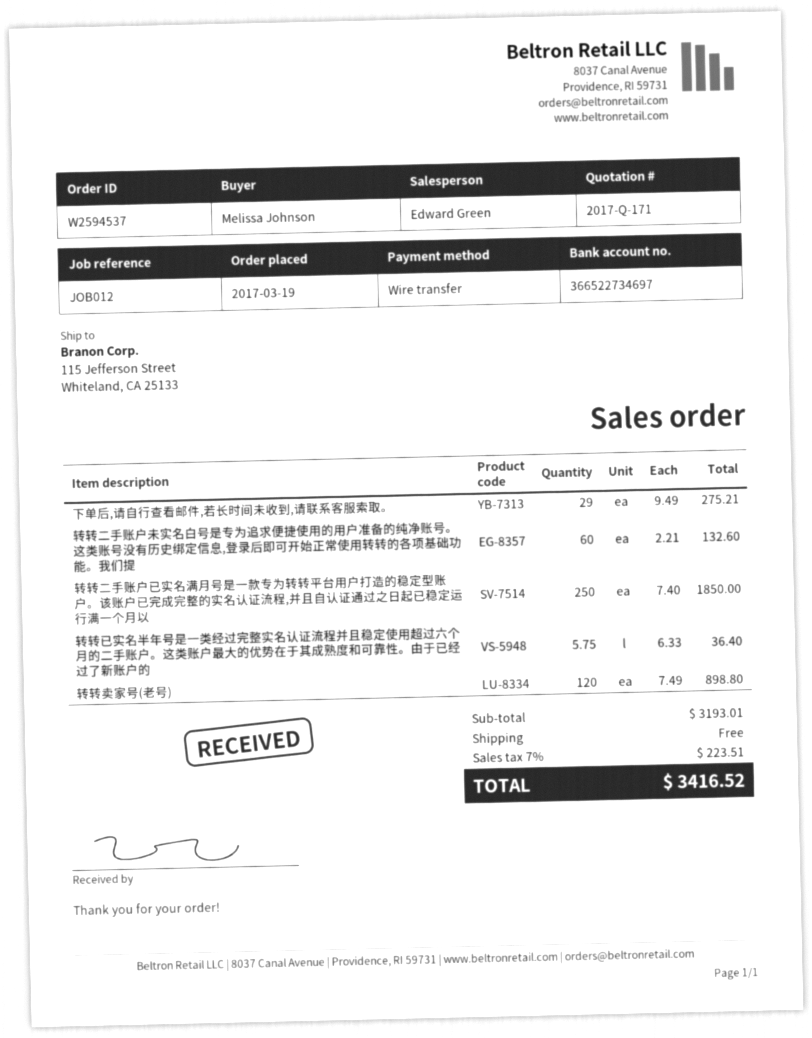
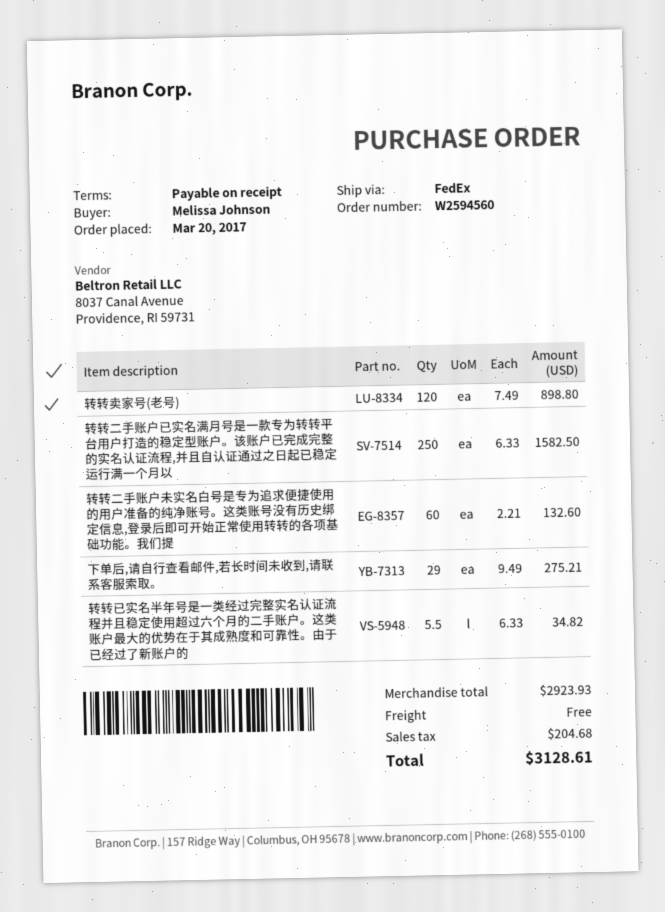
order number: W2594537 -> W2594560
order date: 2017-03-19 -> 2017-03-20
转转二手账户已实名满月号是一款专为转转平台用户打造的稳定型账户。该账户已完成完整的实名认证流程,并且自认证通过之日起已稳定运行满一个月以: 250 x 7.40 = 1850.00 -> 250 x 6.33 = 1582.50
转转已实名半年号是一类经过完整实名认证流程并且稳定使用超过六个月的二手账户。这类账户最大的优势在于其成熟度和可靠性。由于已经过了新账户的: 5.75 x 6.33 = 36.40 -> 5.5 x 6.33 = 34.82
subtotal: 3193.01 -> 2923.93
tax: 223.51 -> 204.68
total: 3416.52 -> 3128.61

